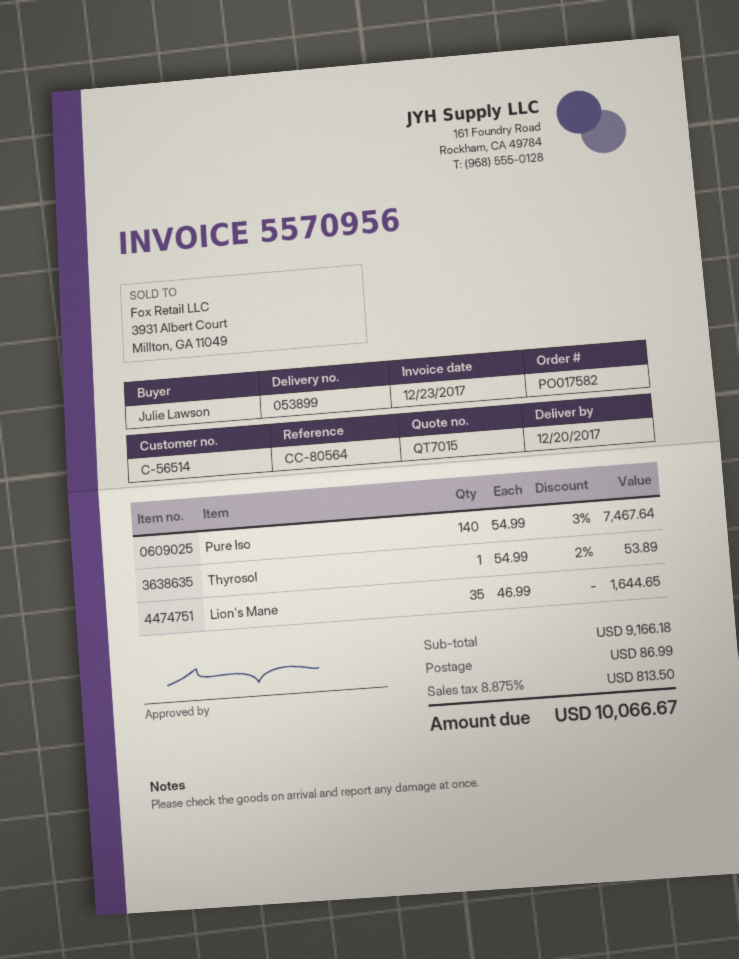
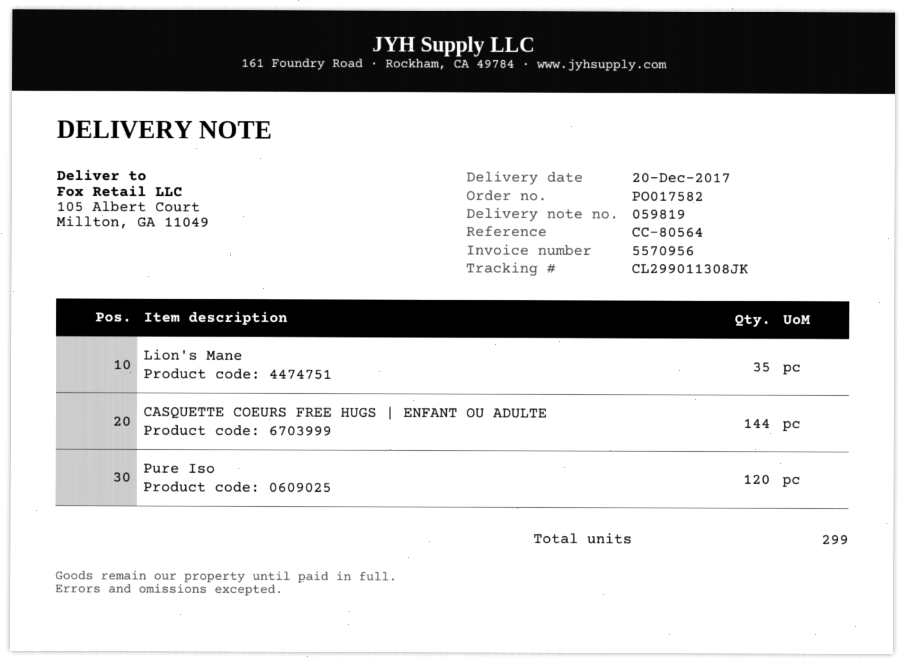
delivery note number: 053899 -> 059819
Pure Iso: 140 -> 120
Thyrosol: 1 -> none
CASQUETTE COEURS FREE HUGS | ENFANT OU ADULTE: none -> 144

